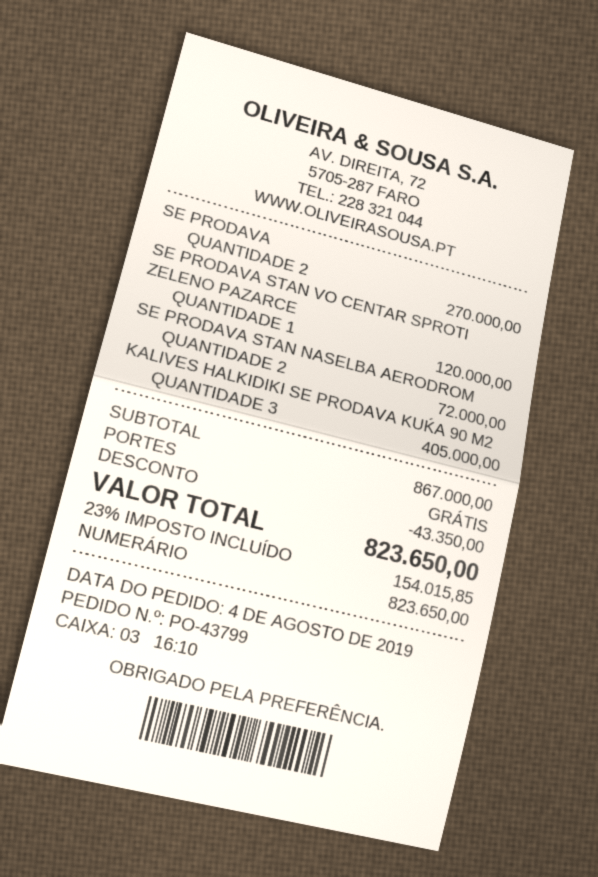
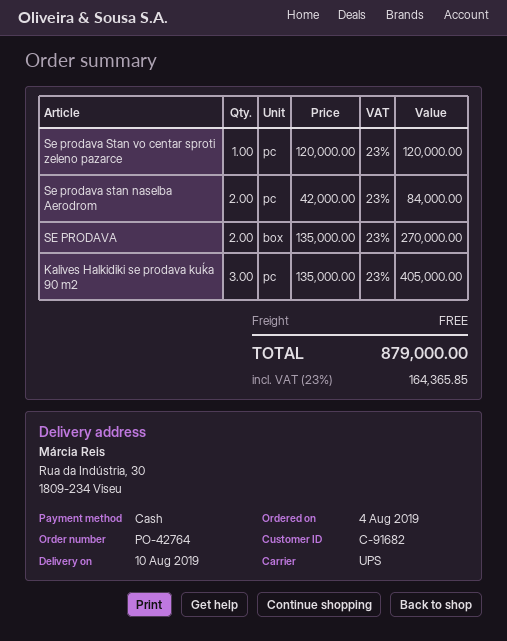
order number: PO-43799 -> PO-42764
SE PRODAVA STAN NASELBA AERODROM: 2 for 72000.00 -> 2 for 84000.00
discount: 43350.00 -> none
tax: 23% = 154015.85 -> 23% = 164365.85
total: 823650.00 -> 879000.00

